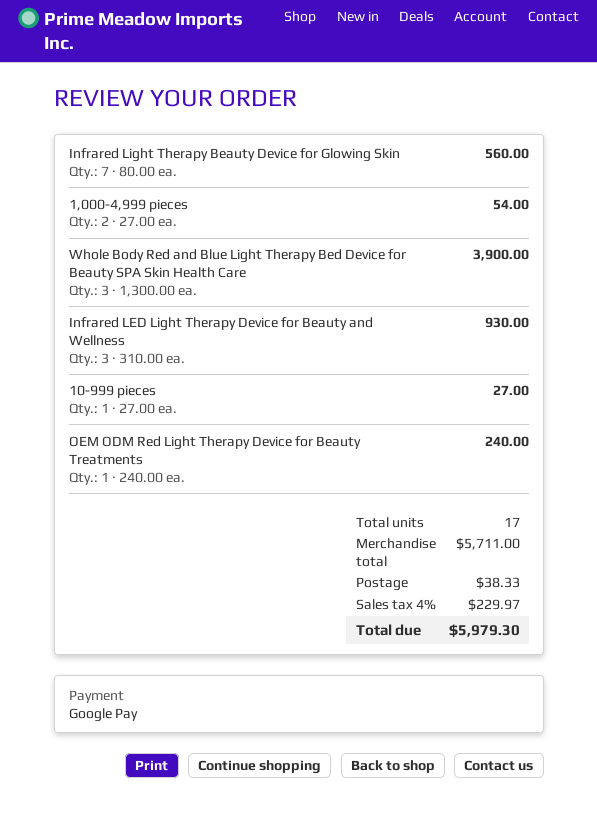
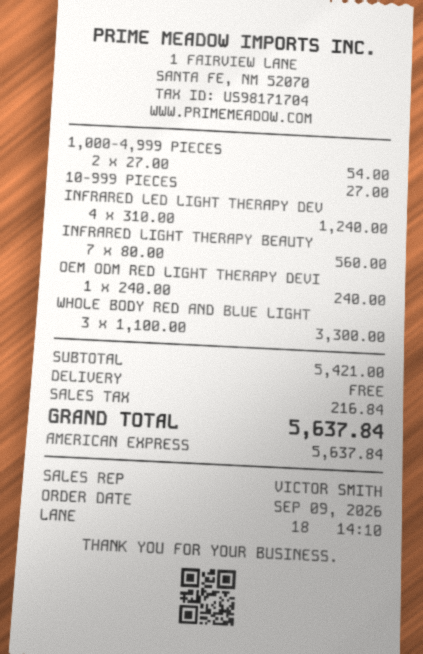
payment method: Google Pay -> American Express
Whole Body Red and Blue Light Therapy Bed Device for Beauty SPA Skin Health Care: 3 x 1300.00 = 3900.00 -> 3 x 1100.00 = 3300.00
Infrared LED Light Therapy Device for Beauty and Wellness: 3 x 310.00 = 930.00 -> 4 x 310.00 = 1240.00
subtotal: 5711.00 -> 5421.00
shipping: 38.33 -> 0.00
tax: 229.97 -> 216.84
total: 5979.30 -> 5637.84

